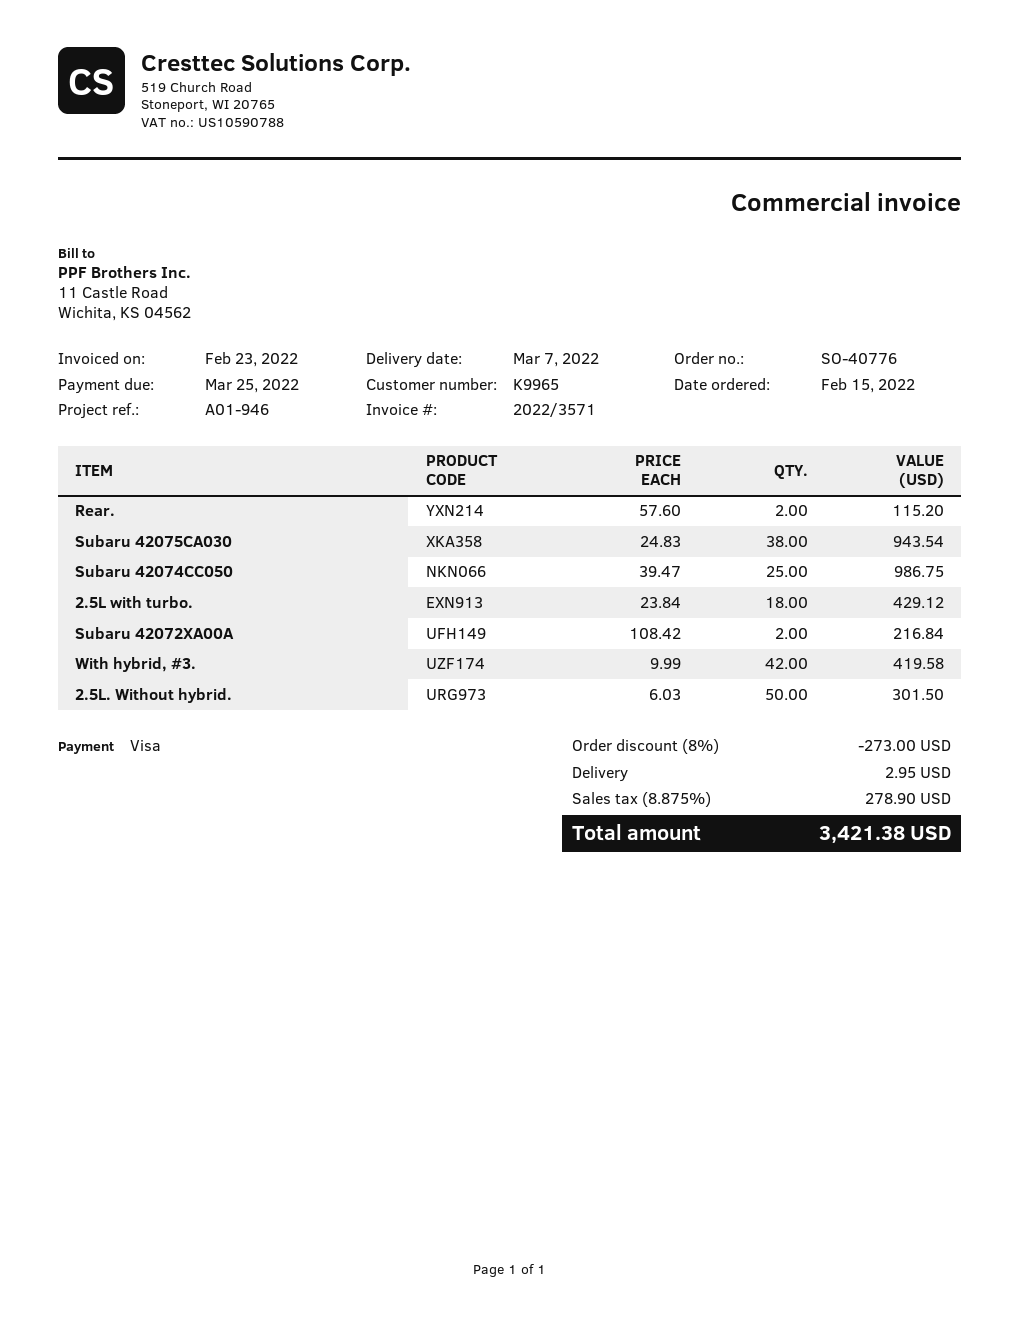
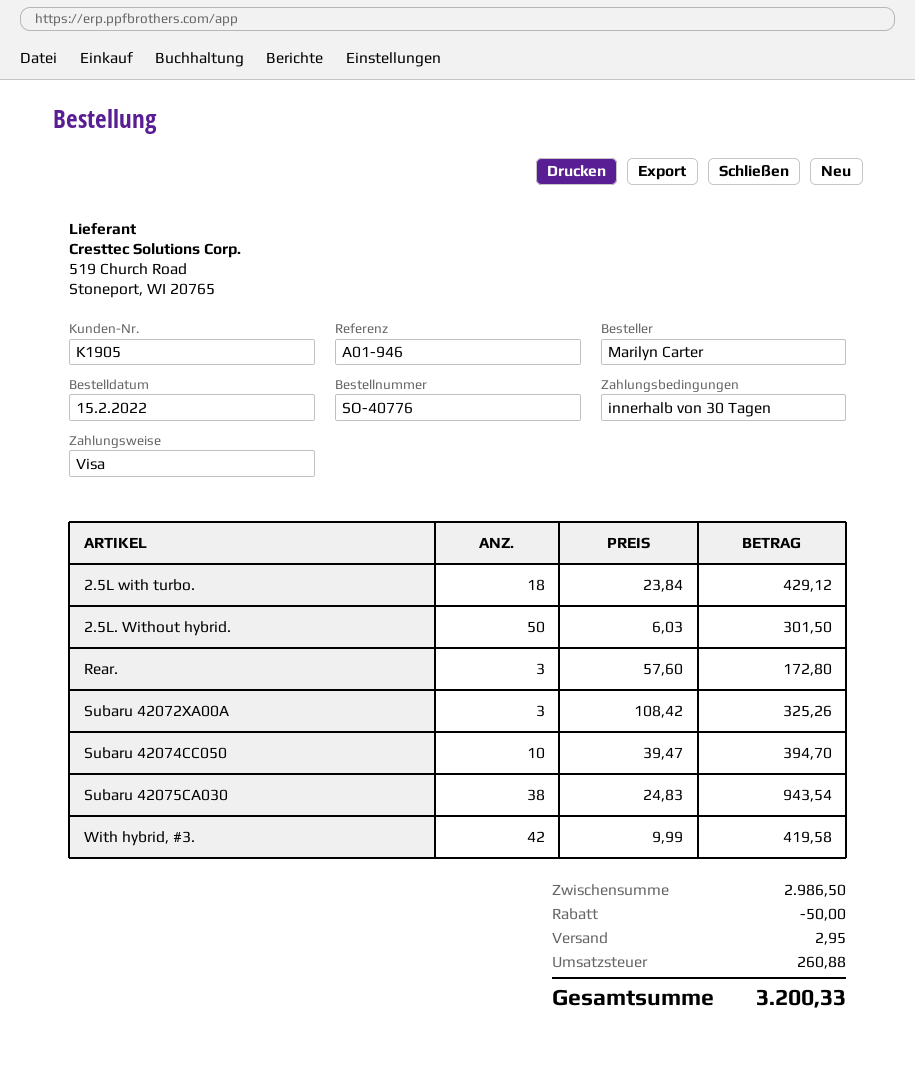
customer number: K9965 -> K1905
Rear.: 2 x 57.60 = 115.20 -> 3 x 57.60 = 172.80
Subaru 42074CC050: 25 x 39.47 = 986.75 -> 10 x 39.47 = 394.70
Subaru 42072XA00A: 2 x 108.42 = 216.84 -> 3 x 108.42 = 325.26
discount: 273.00 -> 50.00
tax: 278.90 -> 260.88
total: 3421.38 -> 3200.33

